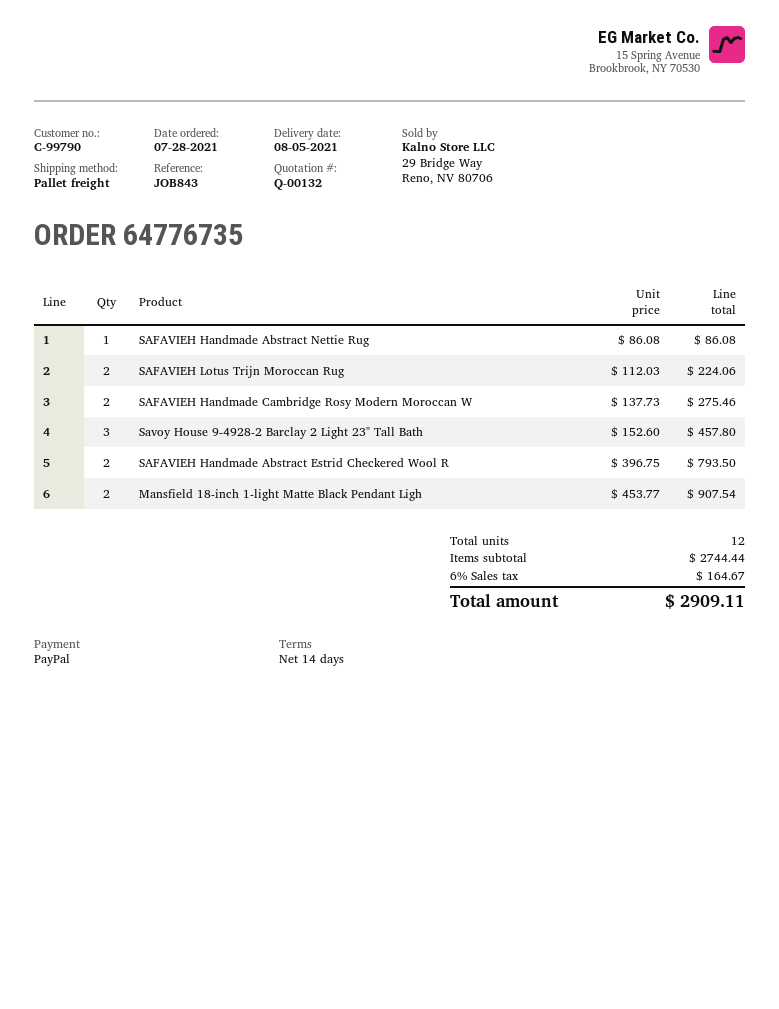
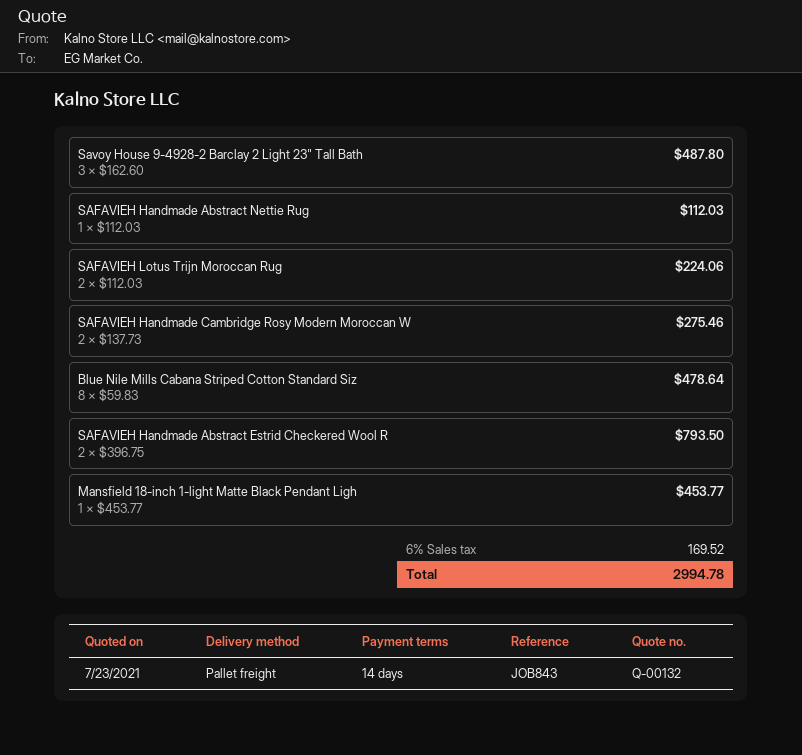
SAFAVIEH Handmade Abstract Nettie Rug: 1 x 86.08 = 86.08 -> 1 x 112.03 = 112.03
Savoy House 9-4928-2 Barclay 2 Light 23" Tall Bath: 3 x 152.60 = 457.80 -> 3 x 162.60 = 487.80
Mansfield 18-inch 1-light Matte Black Pendant Ligh: 2 x 453.77 = 907.54 -> 1 x 453.77 = 453.77
Blue Nile Mills Cabana Striped Cotton Standard Siz: none -> 8 x 59.83 = 478.64
tax: 6% = 164.67 -> 6% = 169.52
total: 2909.11 -> 2994.78

